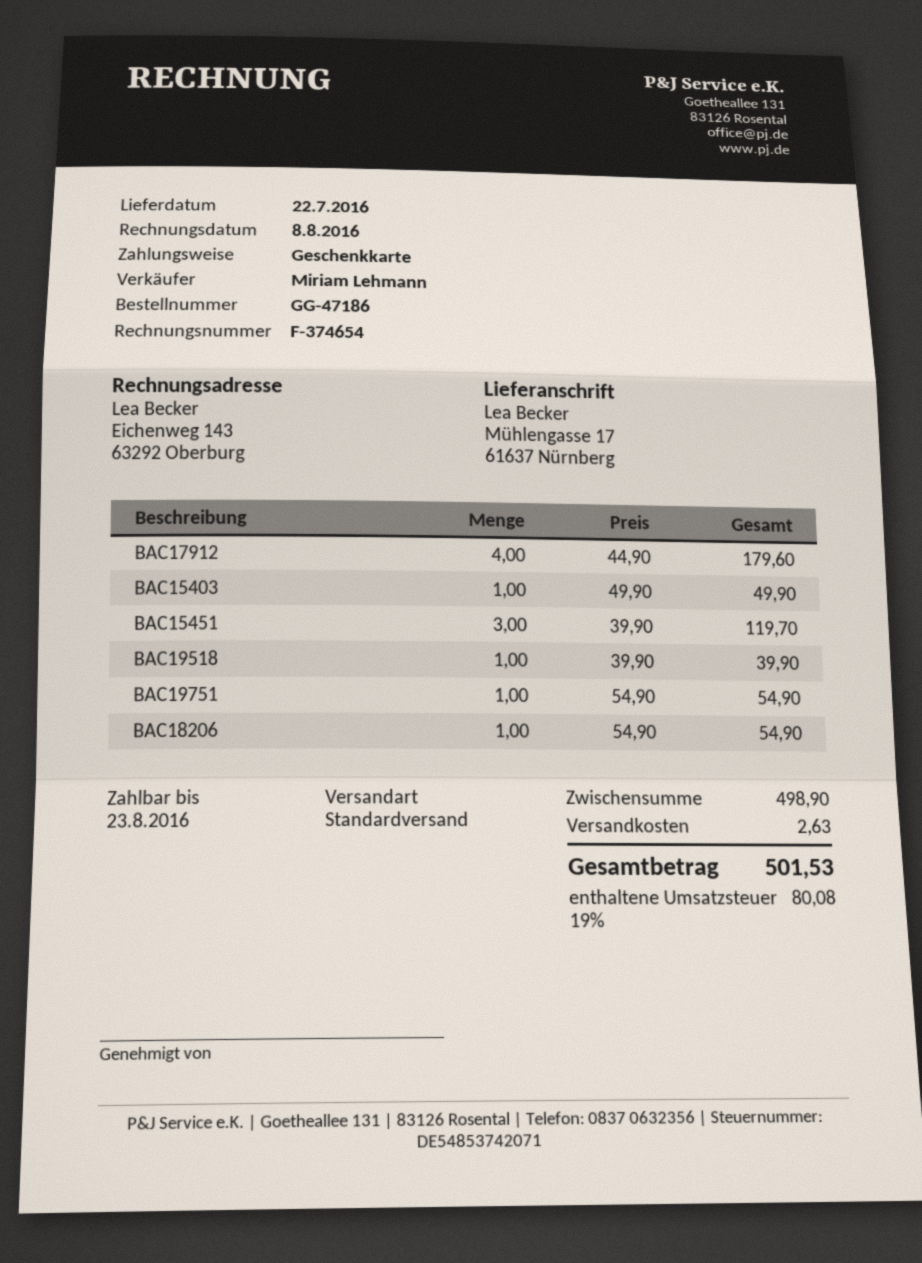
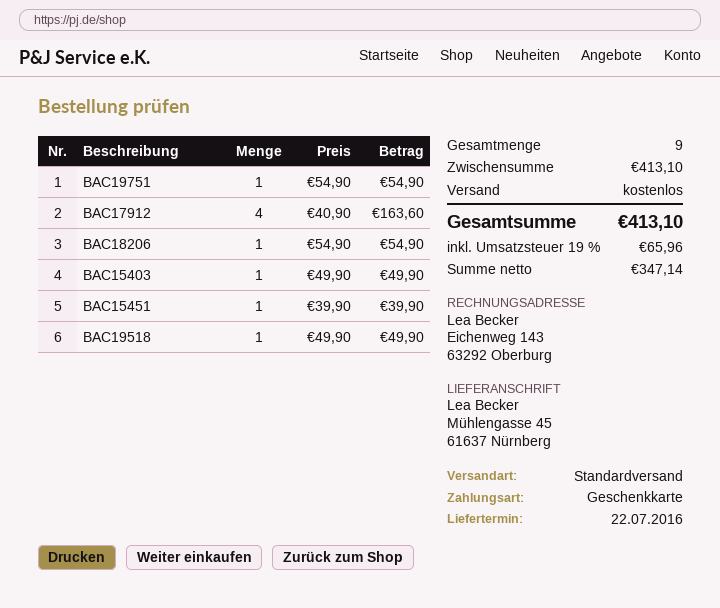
ship to: Mühlengasse 17, 61637 Nürnberg -> Mühlengasse 45, 61637 Nürnberg
BAC17912: 4 x 44.90 = 179.60 -> 4 x 40.90 = 163.60
BAC15451: 3 x 39.90 = 119.70 -> 1 x 39.90 = 39.90
BAC19518: 1 x 39.90 = 39.90 -> 1 x 49.90 = 49.90
subtotal: 498.90 -> 413.10
shipping: 2.63 -> 0.00
tax: 19% = 80.08 -> 19% = 65.96
total: 501.53 -> 413.10

